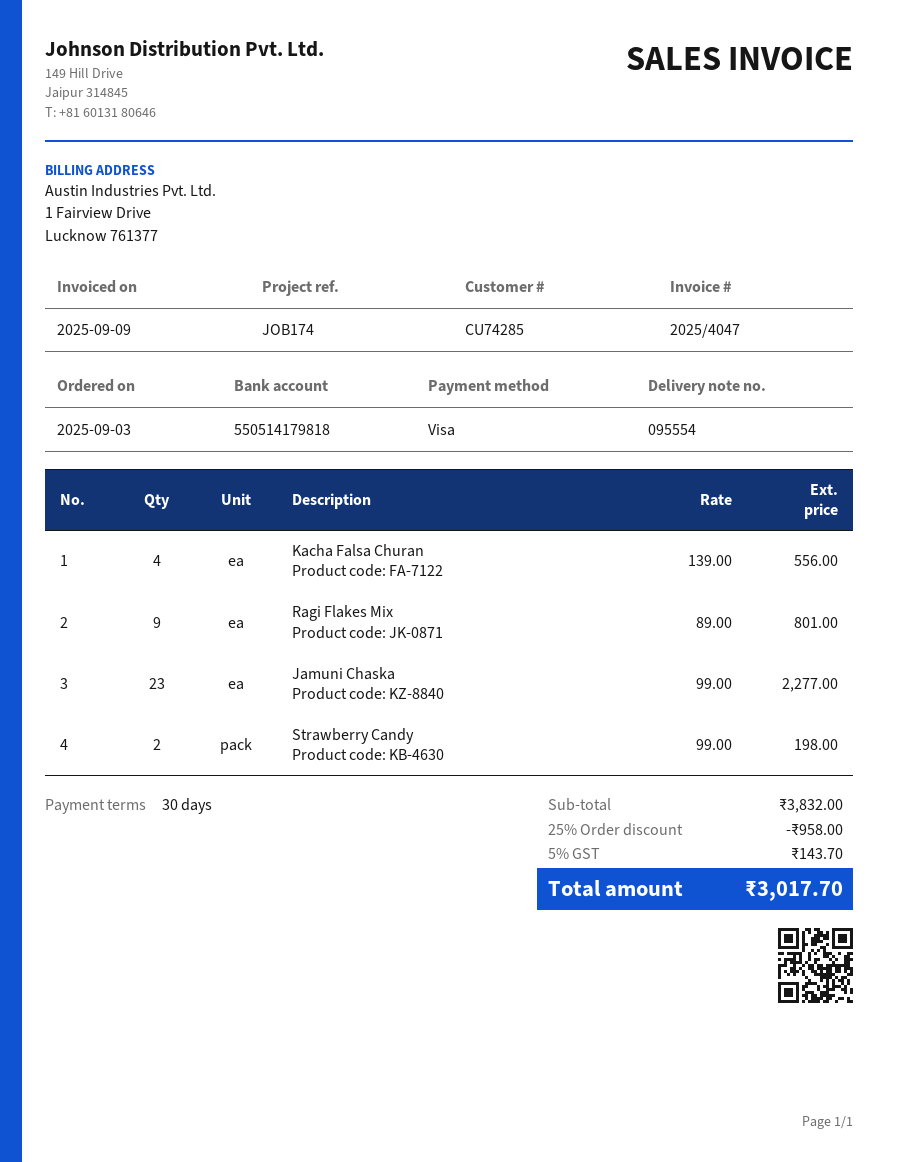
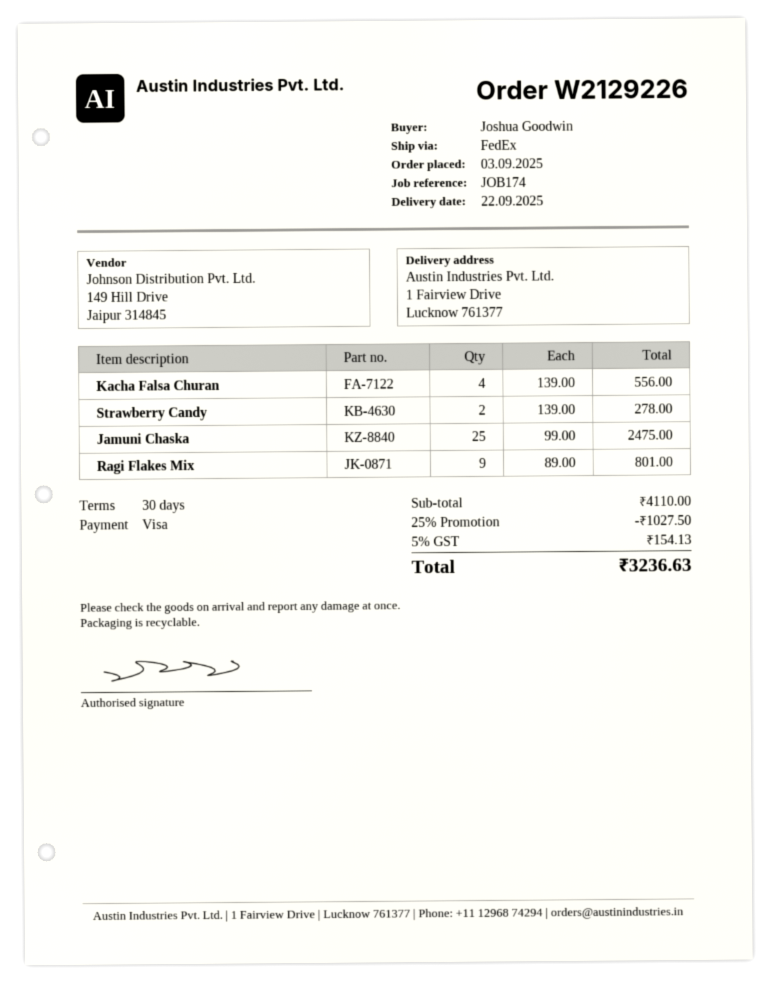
Jamuni Chaska: 23 x 99.00 = 2277.00 -> 25 x 99.00 = 2475.00
Strawberry Candy: 2 x 99.00 = 198.00 -> 2 x 139.00 = 278.00
subtotal: 3832.00 -> 4110.00
discount: 25% = 958.00 -> 25% = 1027.50
tax: 5% = 143.70 -> 5% = 154.13
total: 3017.70 -> 3236.63

